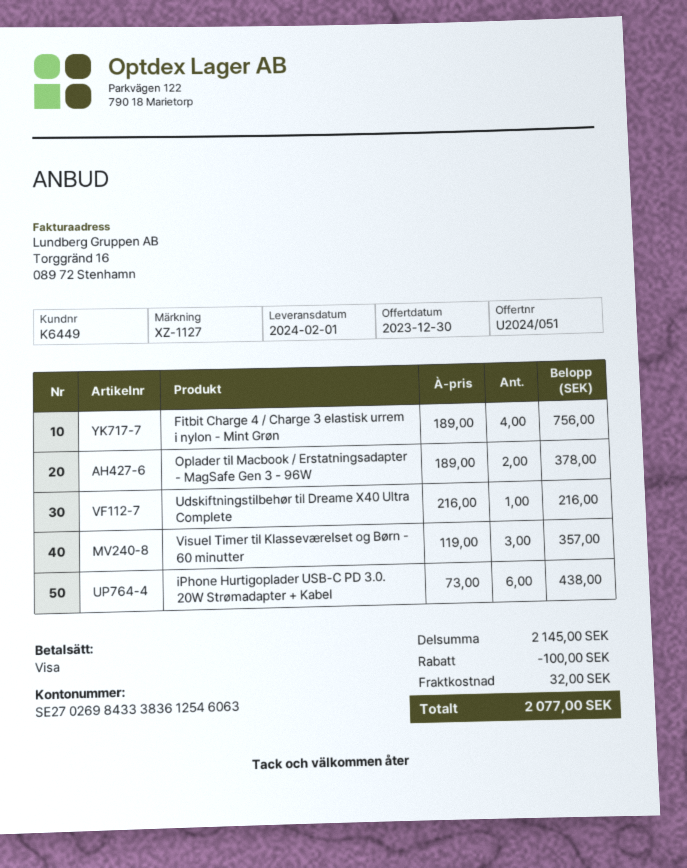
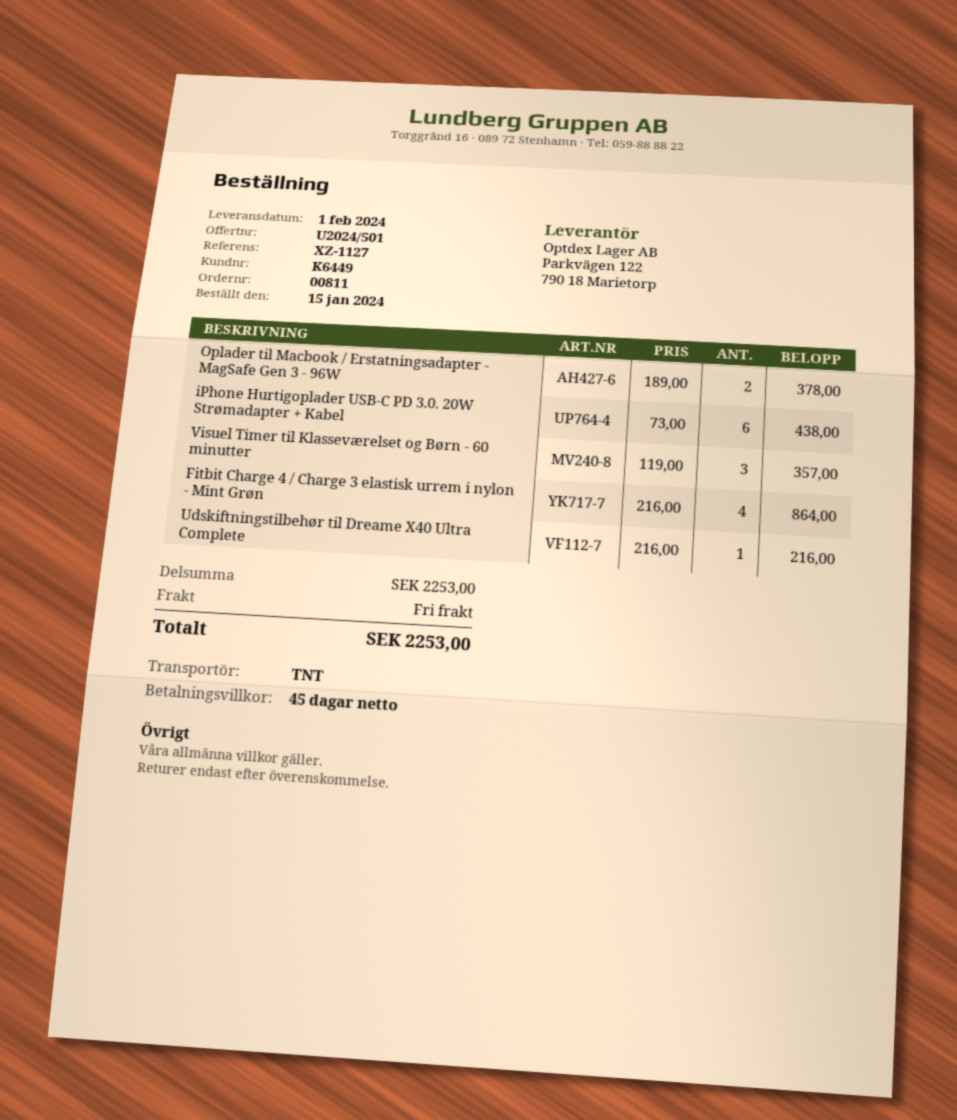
quote number: U2024/051 -> U2024/501
Fitbit Charge 4 / Charge 3 elastisk urrem i nylon - Mint Grøn: 4 x 189.00 = 756.00 -> 4 x 216.00 = 864.00
subtotal: 2145.00 -> 2253.00
discount: 100.00 -> none
shipping: 32.00 -> 0.00
total: 2077.00 -> 2253.00

